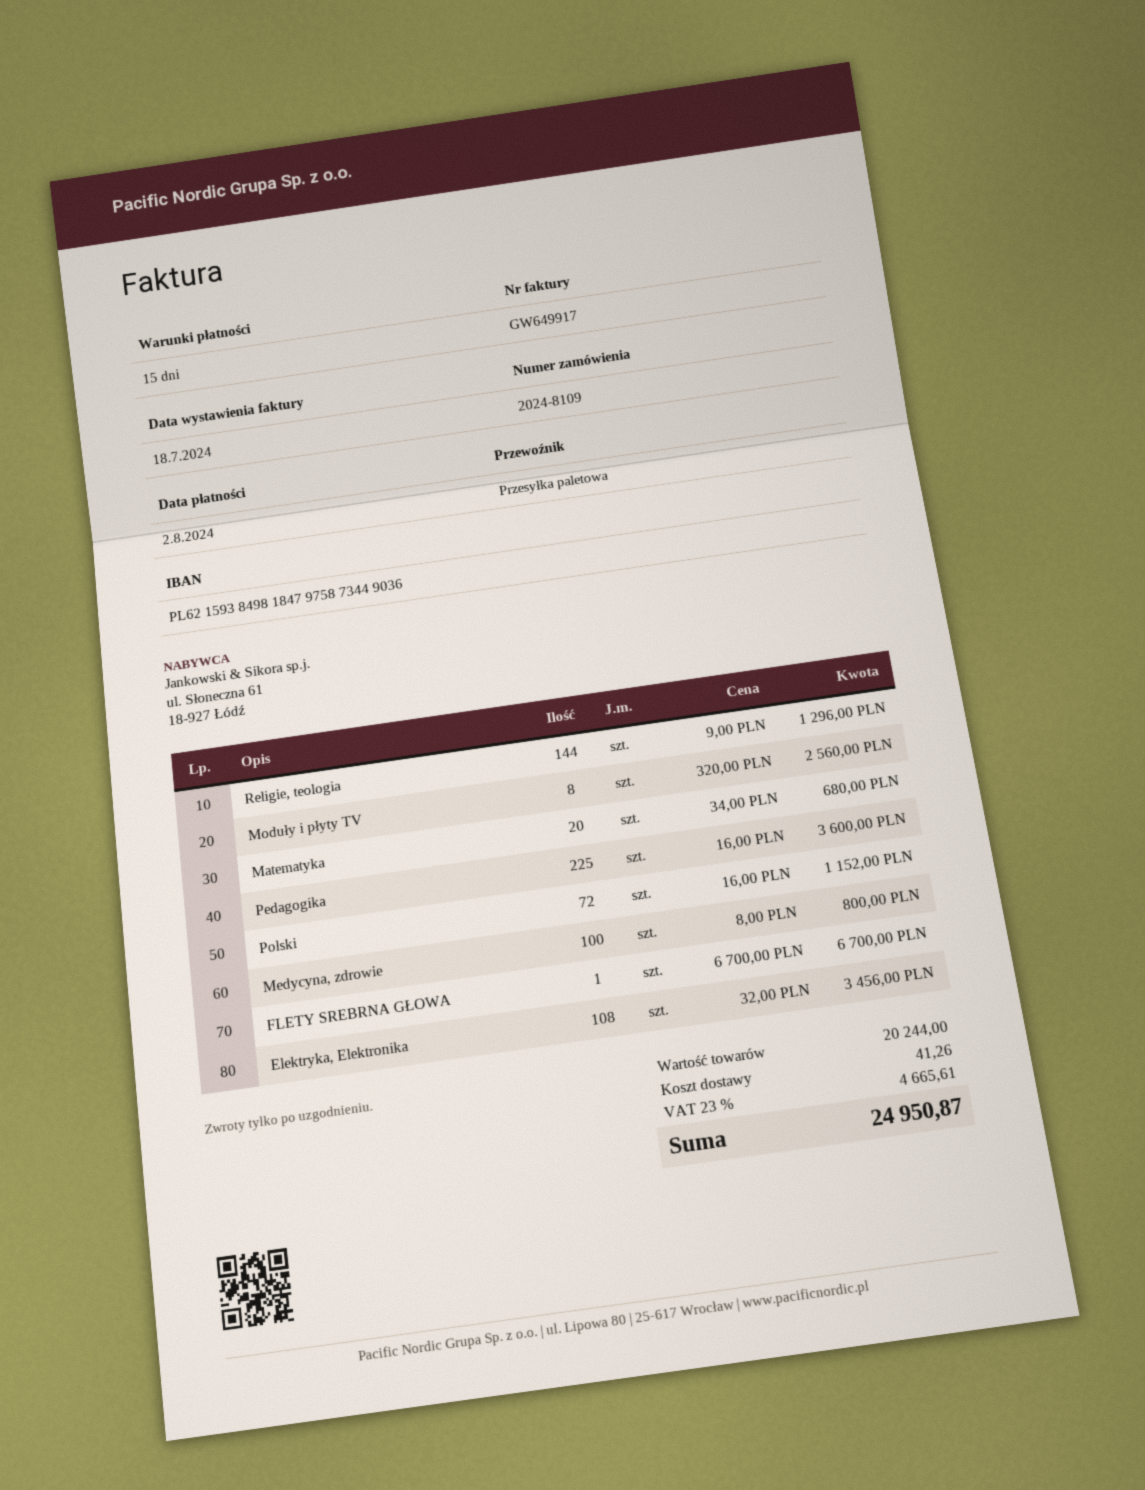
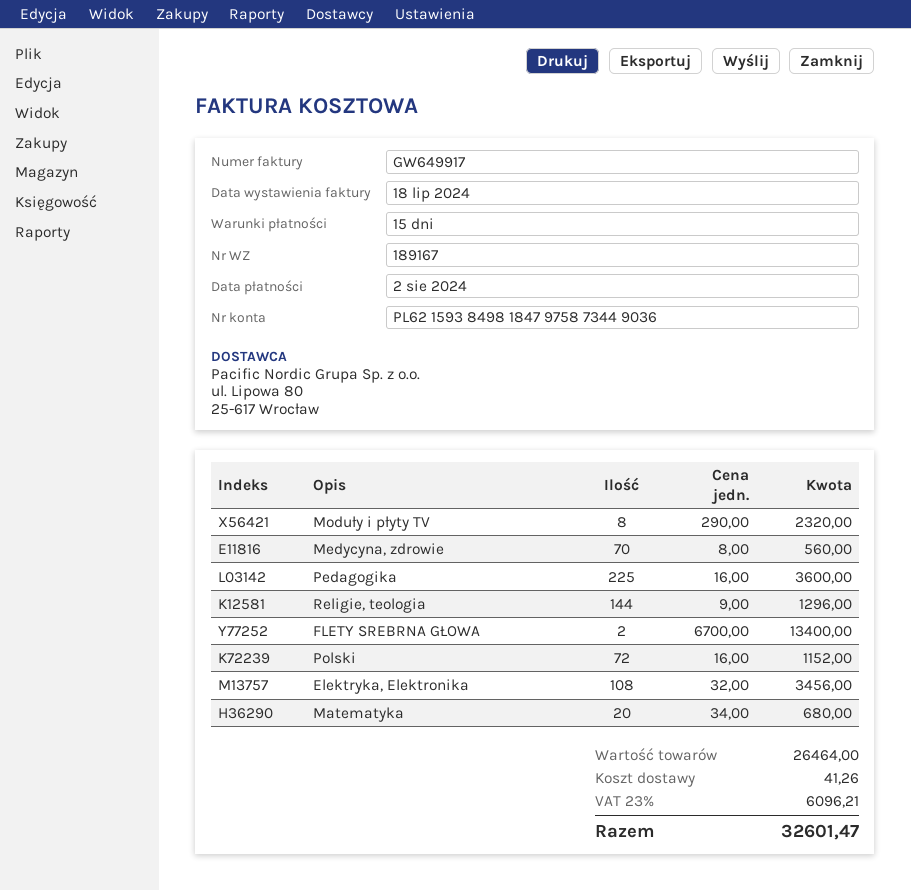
Moduły i płyty TV: 8 x 320.00 = 2560.00 -> 8 x 290.00 = 2320.00
Medycyna, zdrowie: 100 x 8.00 = 800.00 -> 70 x 8.00 = 560.00
FLETY SREBRNA GŁOWA: 1 x 6700.00 = 6700.00 -> 2 x 6700.00 = 13400.00
subtotal: 20244.00 -> 26464.00
tax: 23% = 4665.61 -> 23% = 6096.21
total: 24950.87 -> 32601.47

